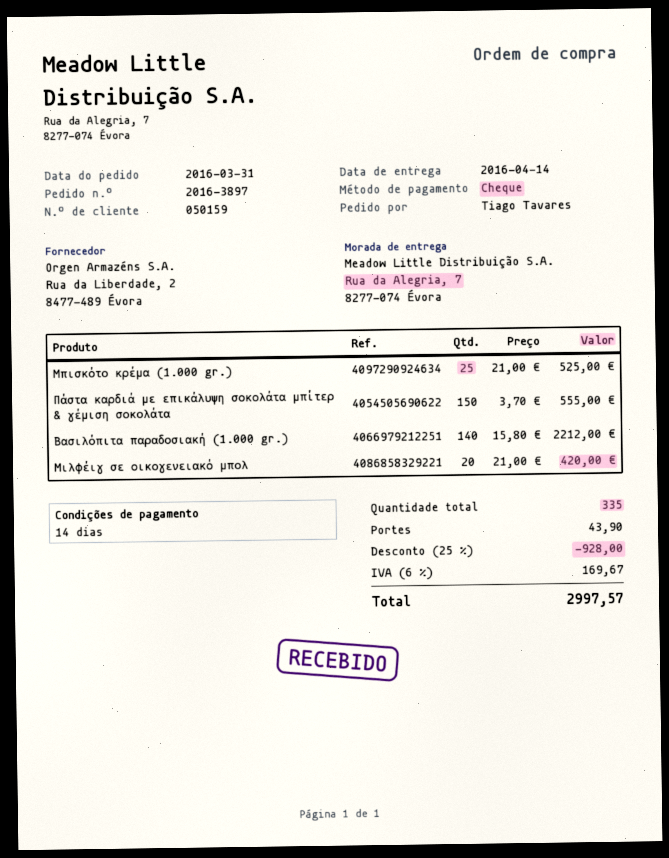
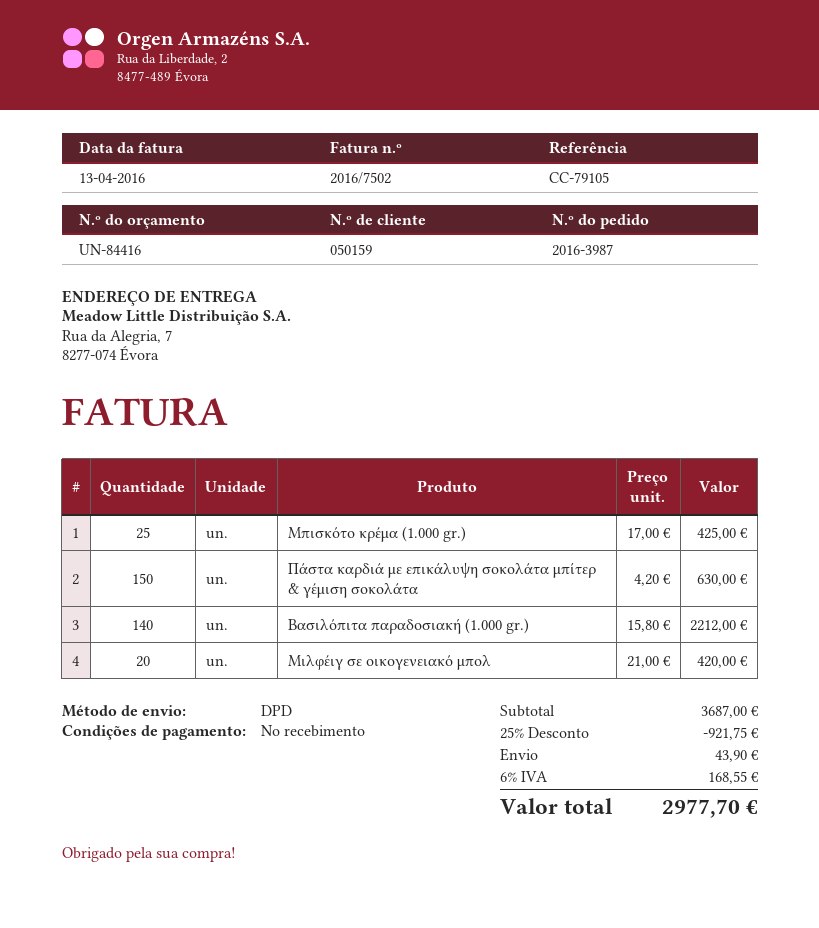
order number: 2016-3897 -> 2016-3987
payment terms: 14 days -> on receipt
Μπισκότο κρέμα (1.000 gr.): 25 x 21.00 = 525.00 -> 25 x 17.00 = 425.00
Πάστα καρδιά με επικάλυψη σοκολάτα μπίτερ & γέμιση σοκολάτα: 150 x 3.70 = 555.00 -> 150 x 4.20 = 630.00
discount: 25% = 928.00 -> 25% = 921.75
tax: 6% = 169.67 -> 6% = 168.55
total: 2997.57 -> 2977.70

